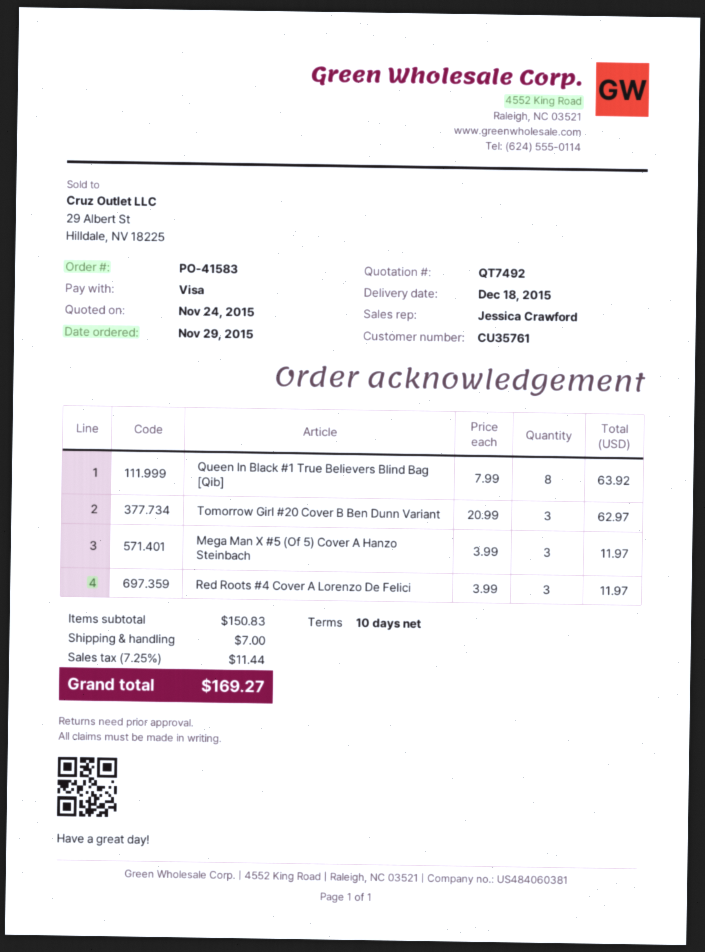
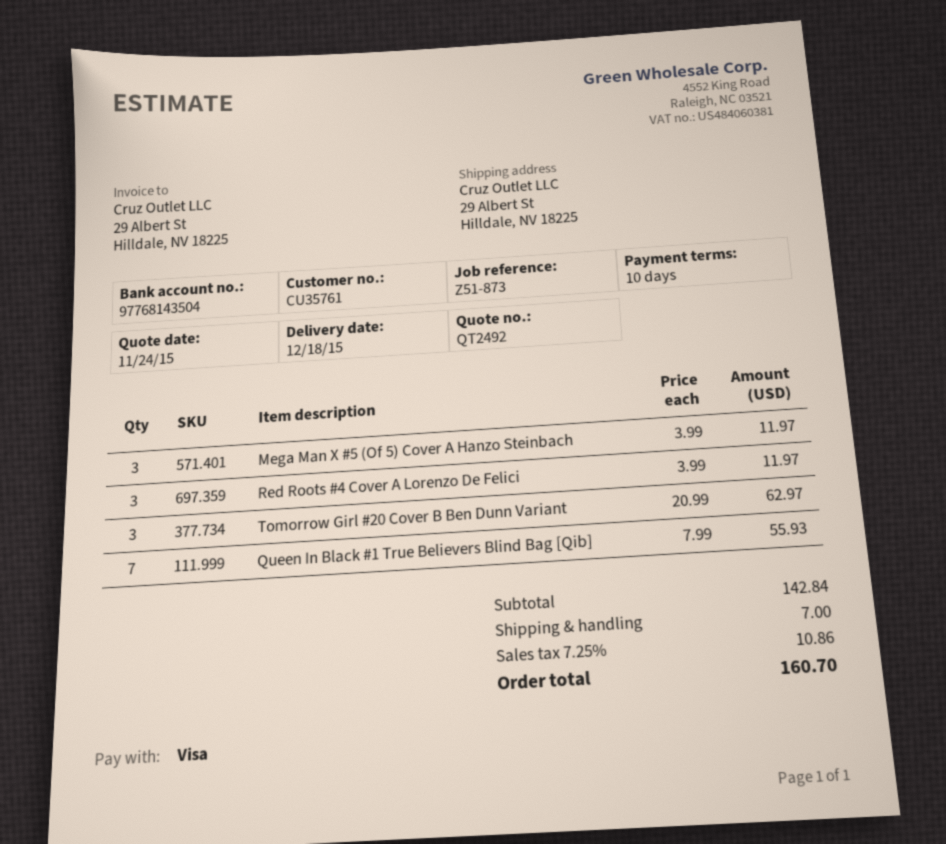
quote number: QT7492 -> QT2492
Queen In Black #1 True Believers Blind Bag [Qib]: 8 x 7.99 = 63.92 -> 7 x 7.99 = 55.93
subtotal: 150.83 -> 142.84
tax: 7.25% = 11.44 -> 7.25% = 10.86
total: 169.27 -> 160.70

